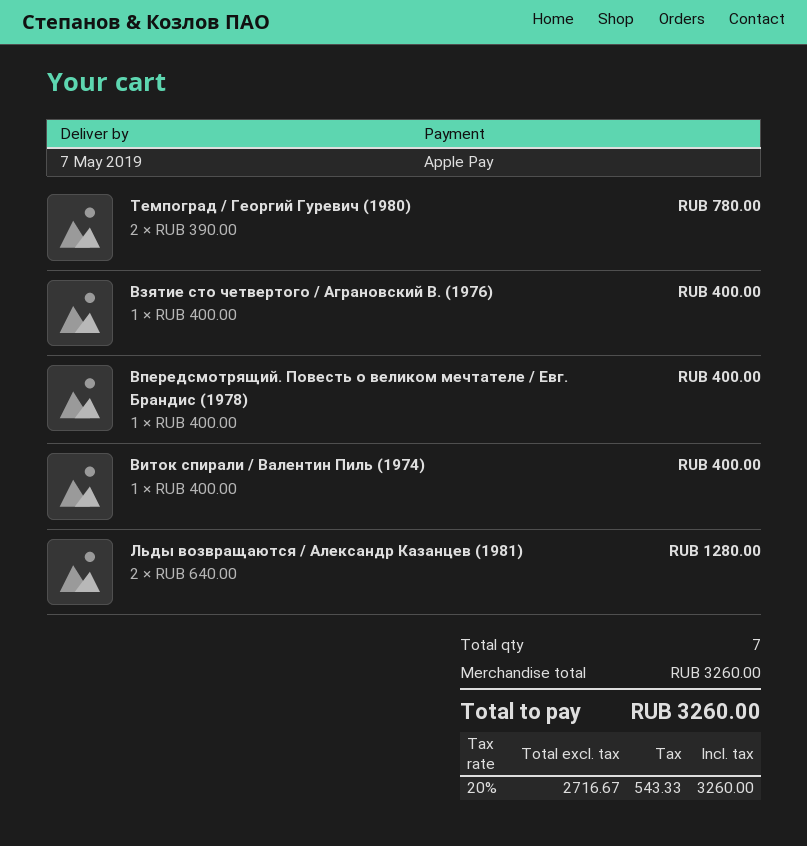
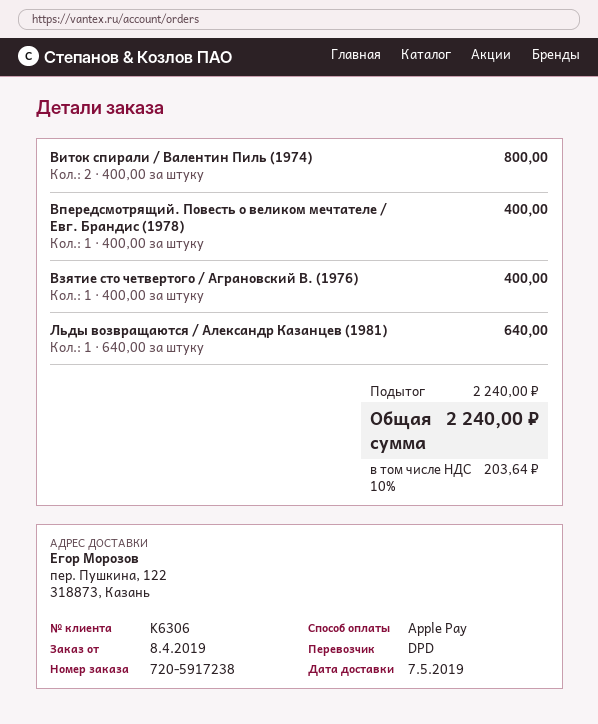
Темпоград / Георгий Гуревич (1980): 2 x 390.00 = 780.00 -> none
Виток спирали / Валентин Пиль (1974): 1 x 400.00 = 400.00 -> 2 x 400.00 = 800.00
Льды возвращаются / Александр Казанцев (1981): 2 x 640.00 = 1280.00 -> 1 x 640.00 = 640.00
subtotal: 3260.00 -> 2240.00
tax: 20% = 543.33 -> 10% = 203.64
total: 3260.00 -> 2240.00

